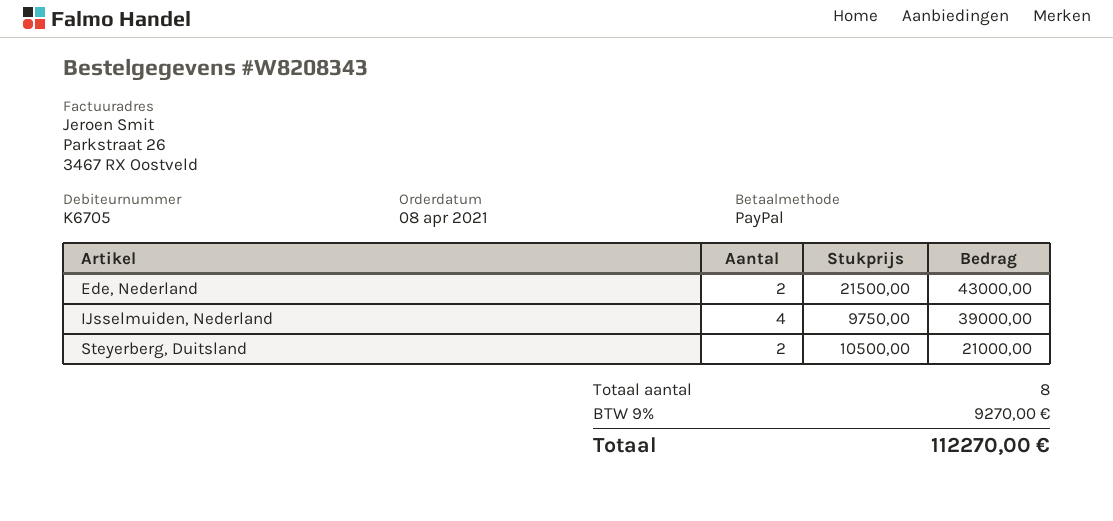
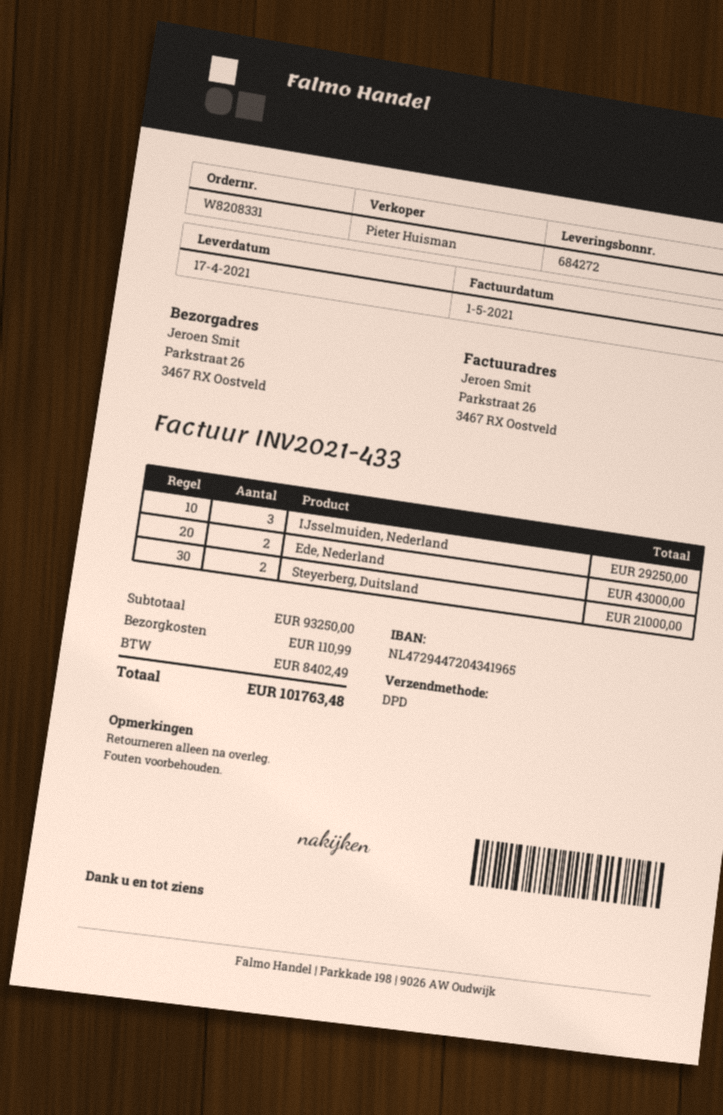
order number: W8208343 -> W8208331
IJsselmuiden, Nederland: 4 for 39000.00 -> 3 for 29250.00
shipping: none -> 110.99
tax: 9270.00 -> 8402.49
total: 112270.00 -> 101763.48

